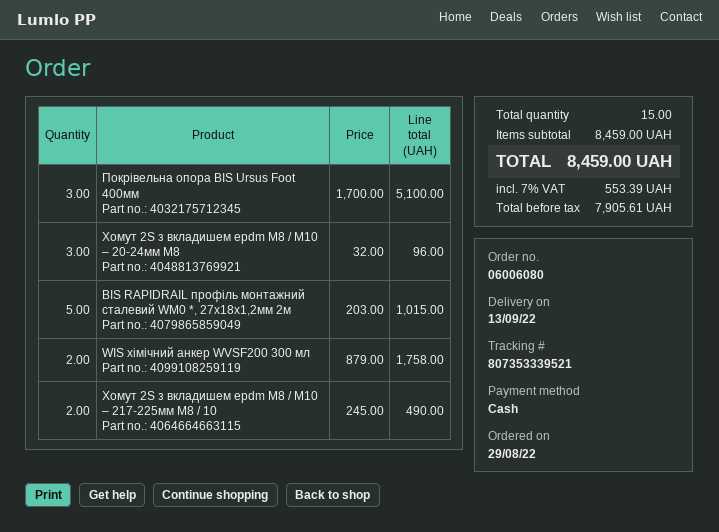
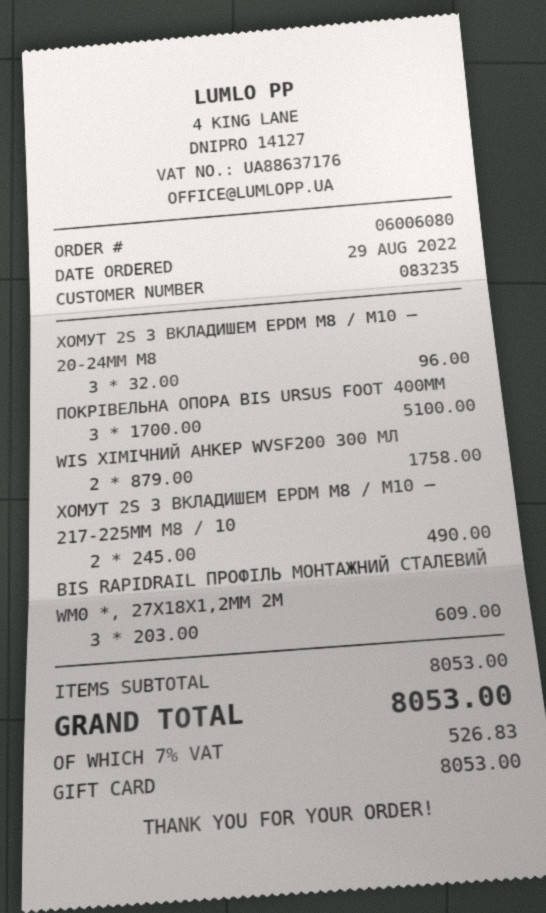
payment method: cash -> gift card
BIS RAPIDRAIL профіль монтажний сталевий WM0 *, 27x18x1,2мм 2м: 5 x 203.00 = 1015.00 -> 3 x 203.00 = 609.00
subtotal: 8459.00 -> 8053.00
tax: 7% = 553.39 -> 7% = 526.83
total: 8459.00 -> 8053.00

